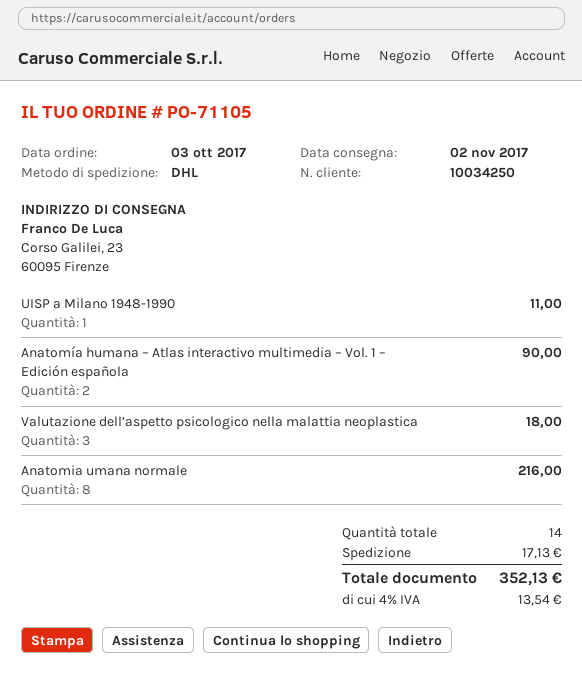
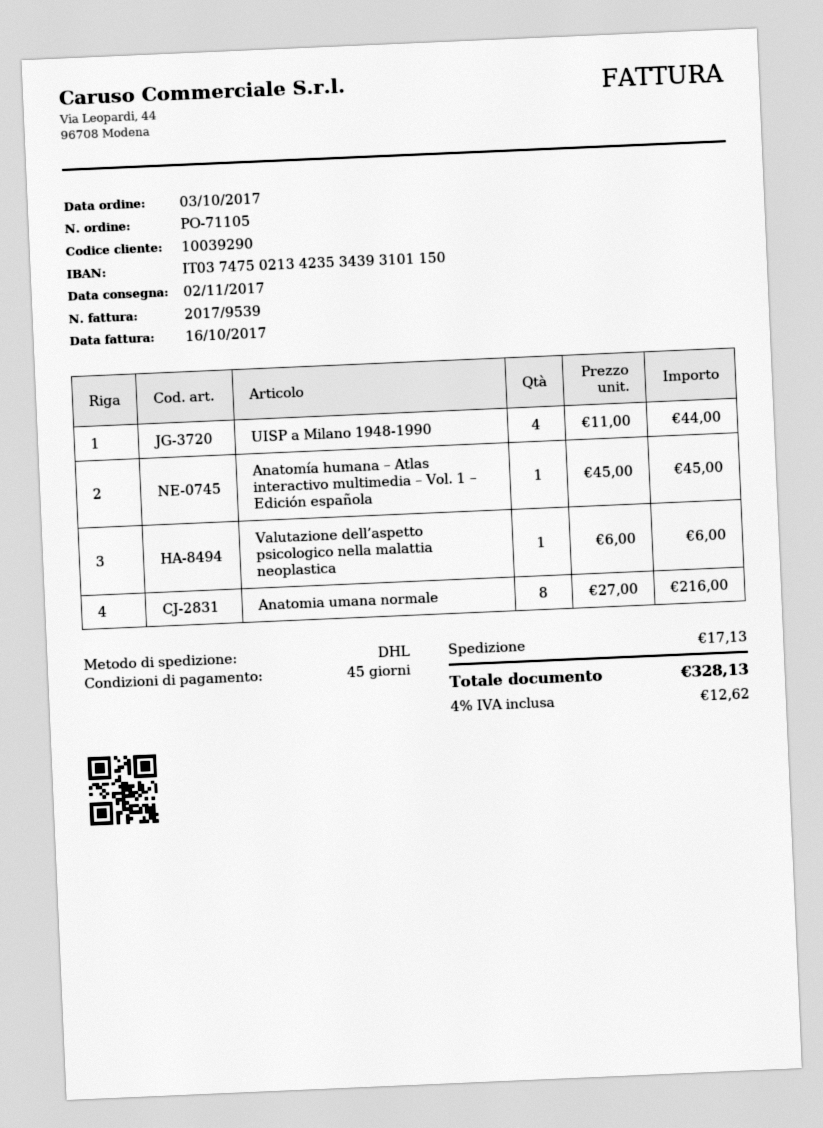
customer number: 10034250 -> 10039290
UISP a Milano 1948-1990: 1 for 11.00 -> 4 for 44.00
Anatomía humana – Atlas interactivo multimedia – Vol. 1 – Edición española: 2 for 90.00 -> 1 for 45.00
Valutazione dell’aspetto psicologico nella malattia neoplastica: 3 for 18.00 -> 1 for 6.00
tax: 4% = 13.54 -> 4% = 12.62
total: 352.13 -> 328.13

